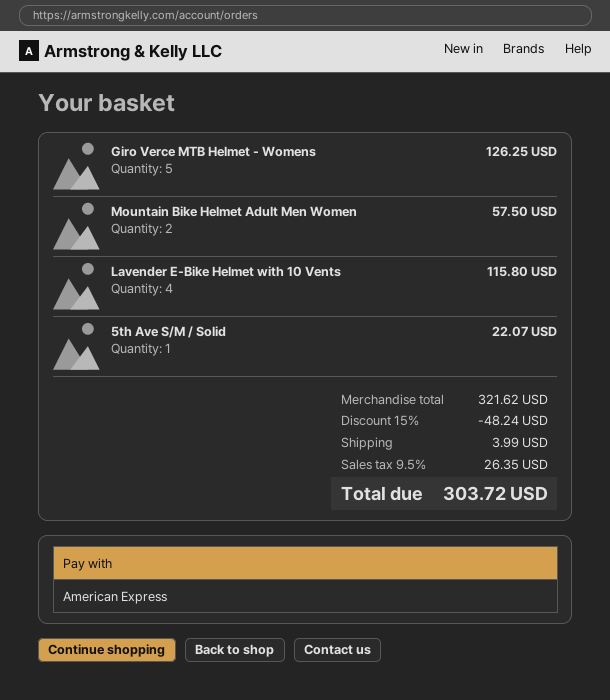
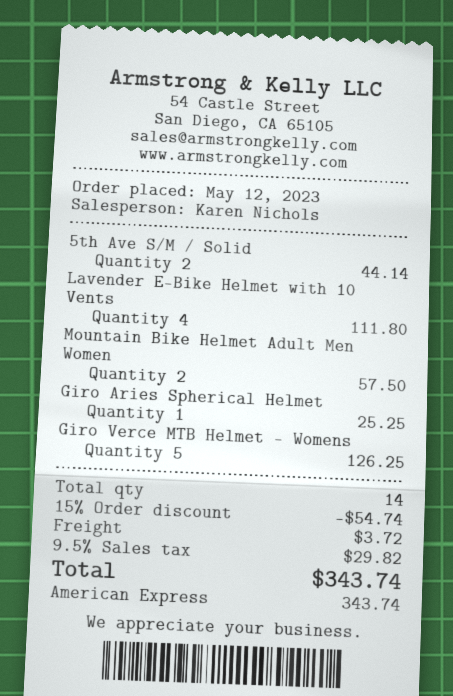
Lavender E-Bike Helmet with 10 Vents: 4 for 115.80 -> 4 for 111.80
5th Ave S/M / Solid: 1 for 22.07 -> 2 for 44.14
Giro Aries Spherical Helmet: none -> 1 for 25.25
discount: 15% = 48.24 -> 15% = 54.74
shipping: 3.99 -> 3.72
tax: 9.5% = 26.35 -> 9.5% = 29.82
total: 303.72 -> 343.74

